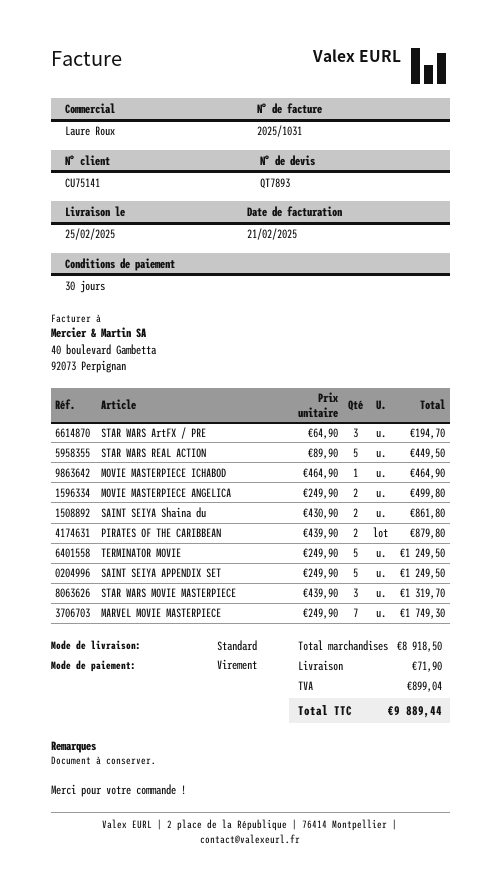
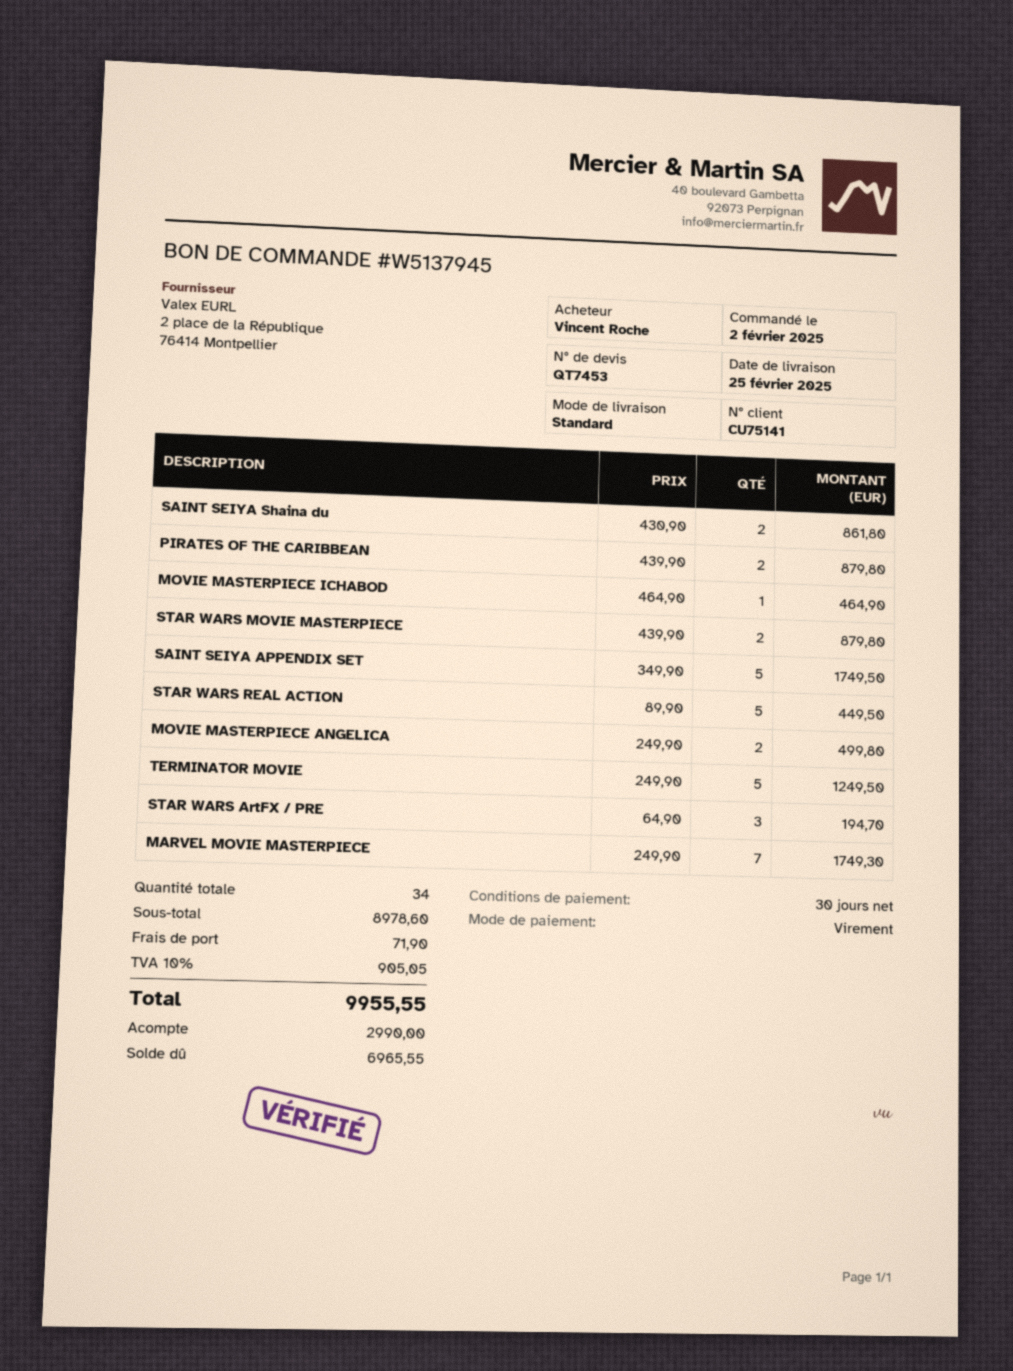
quote number: QT7893 -> QT7453
SAINT SEIYA APPENDIX SET: 5 x 249.90 = 1249.50 -> 5 x 349.90 = 1749.50
STAR WARS MOVIE MASTERPIECE: 3 x 439.90 = 1319.70 -> 2 x 439.90 = 879.80
subtotal: 8918.50 -> 8978.60
tax: 899.04 -> 905.05
total: 9889.44 -> 9955.55

